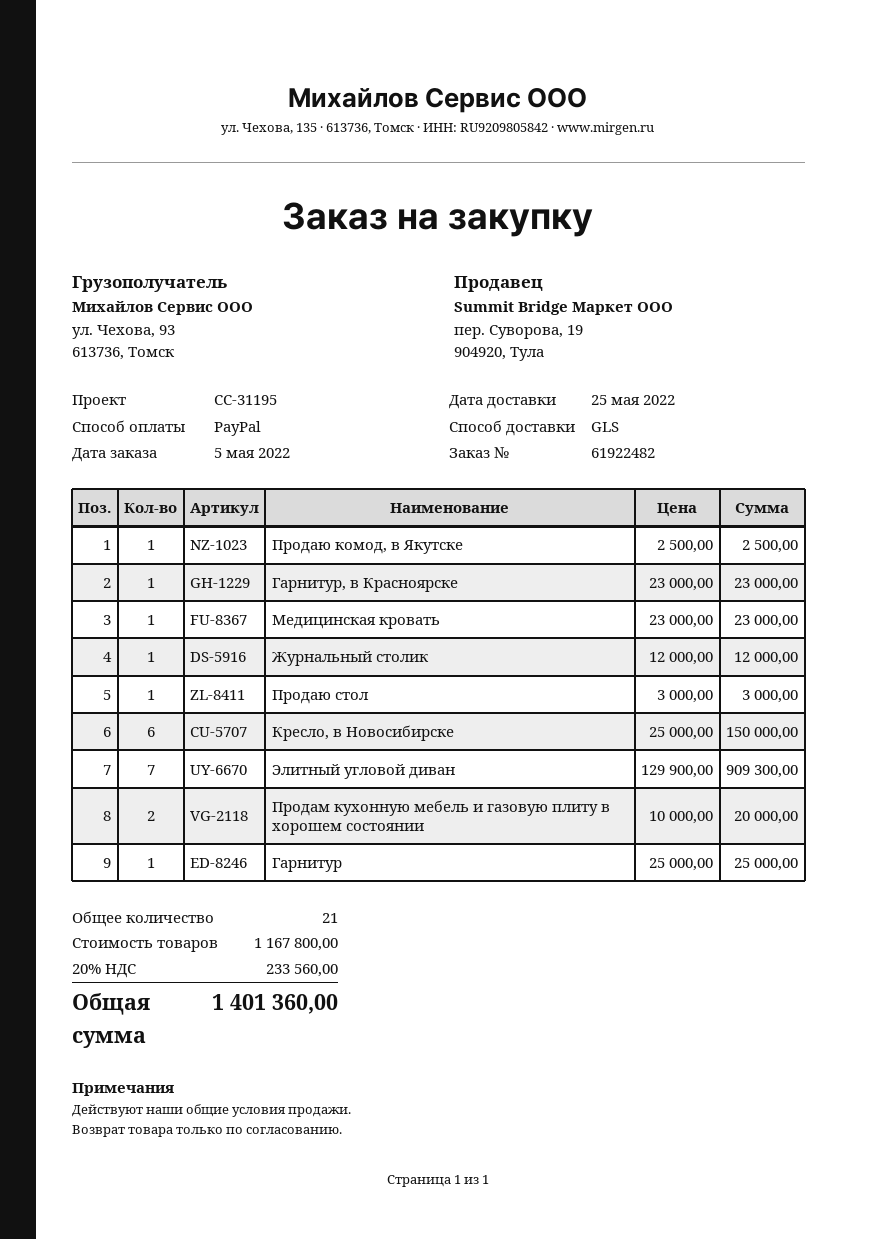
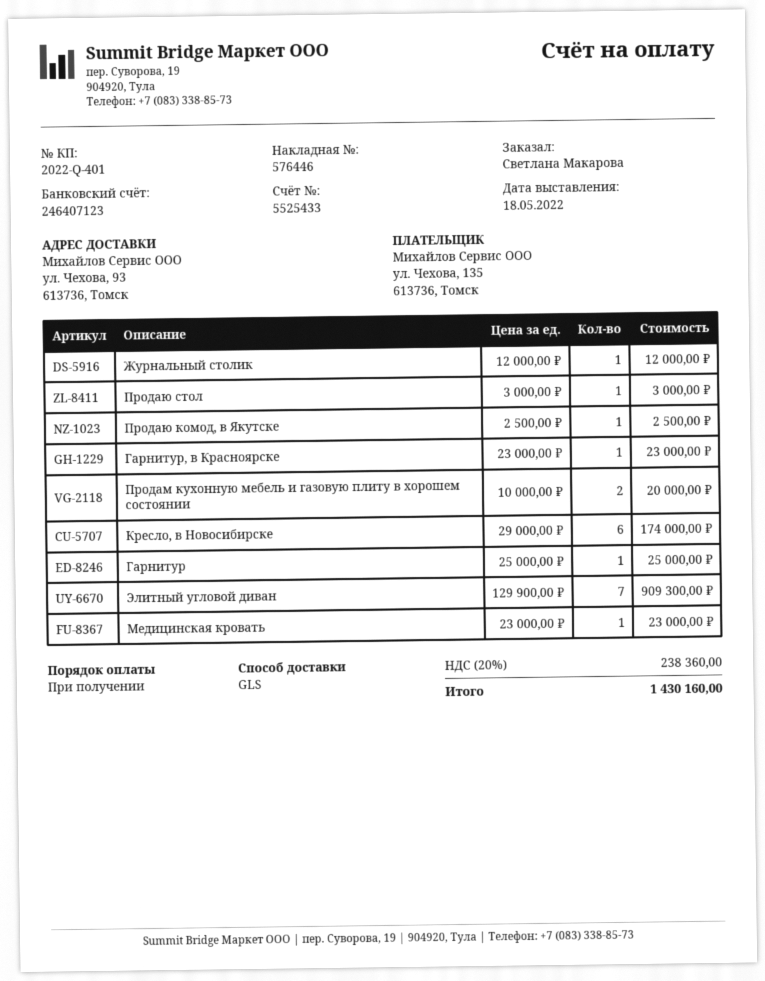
Кресло, в Новосибирске: 6 x 25000.00 = 150000.00 -> 6 x 29000.00 = 174000.00
tax: 20% = 233560.00 -> 20% = 238360.00
total: 1401360.00 -> 1430160.00

